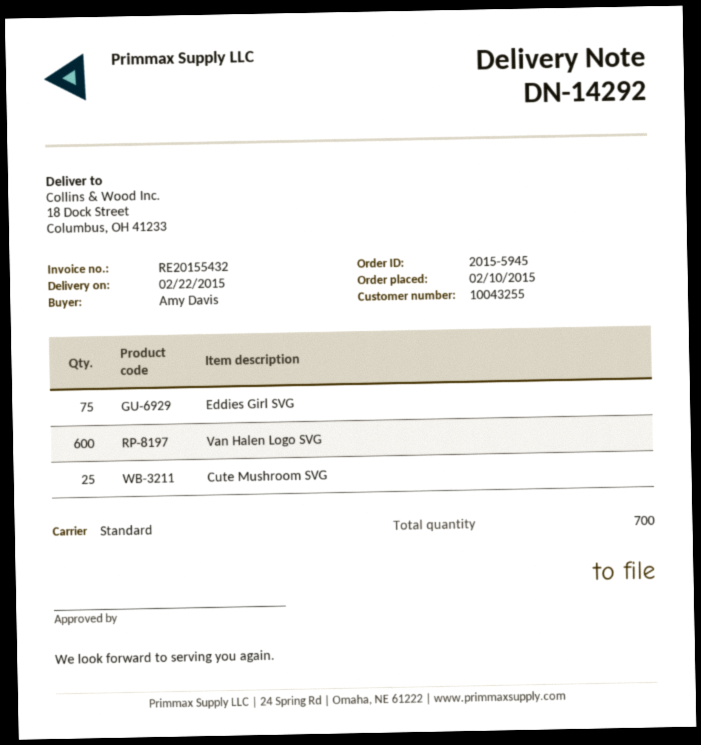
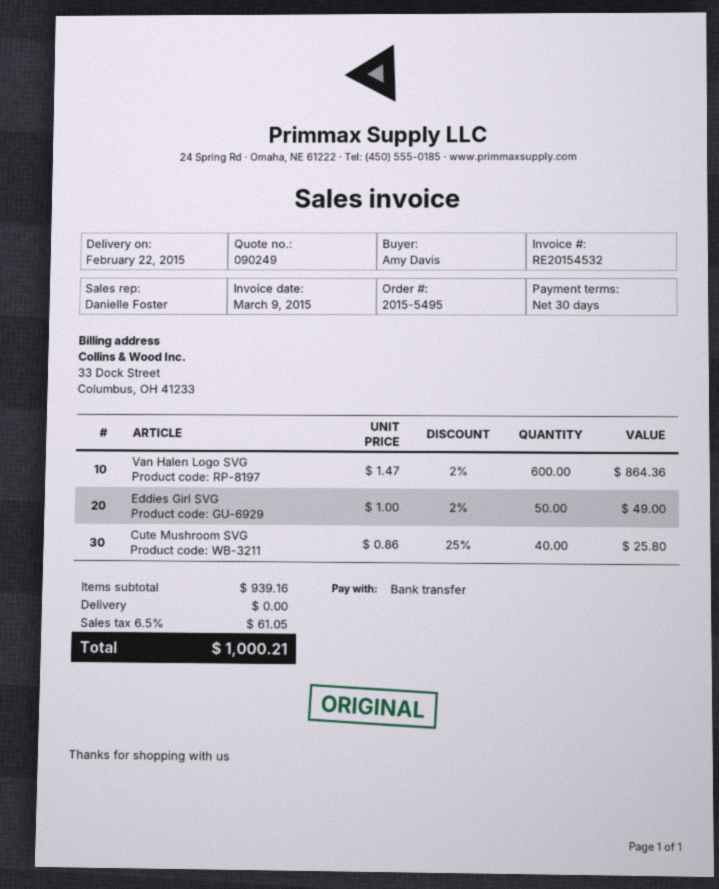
order number: 2015-5945 -> 2015-5495
invoice number: RE20155432 -> RE20154532
Eddies Girl SVG: 75 -> 50
Cute Mushroom SVG: 25 -> 40

